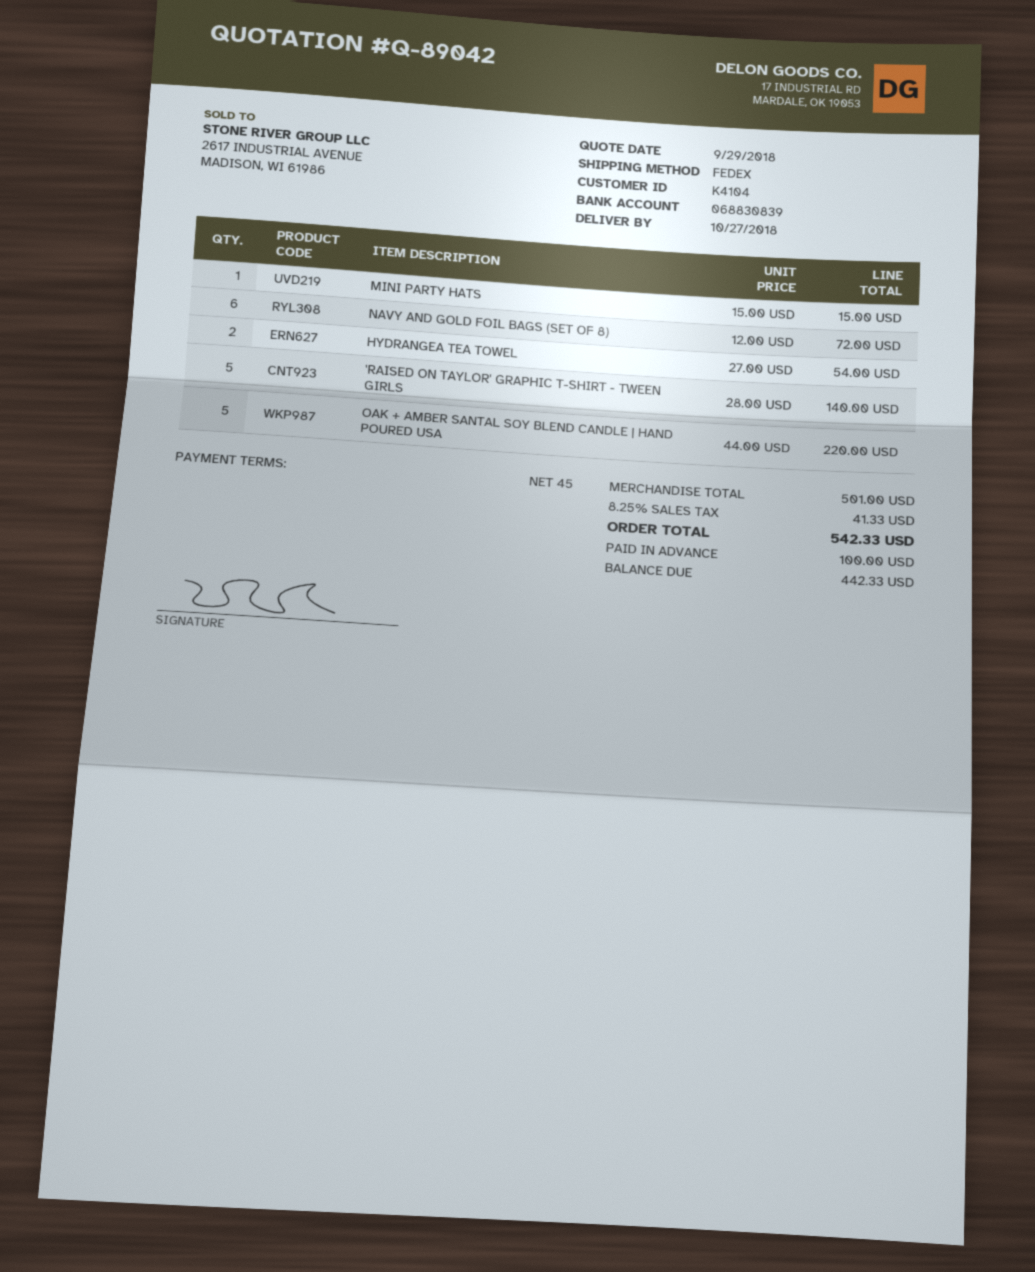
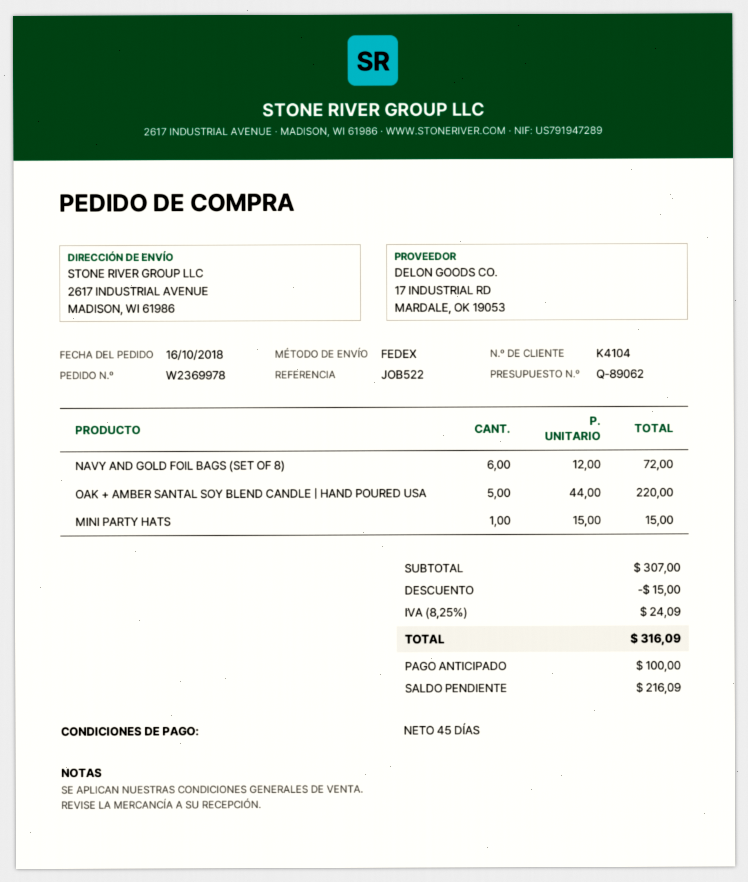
quote number: Q-89042 -> Q-89062
HYDRANGEA TEA TOWEL: 2 x 27.00 = 54.00 -> none
'RAISED ON TAYLOR' GRAPHIC T-SHIRT - TWEEN GIRLS: 5 x 28.00 = 140.00 -> none
subtotal: 501.00 -> 307.00
discount: none -> 15.00
tax: 8.25% = 41.33 -> 8.25% = 24.09
total: 542.33 -> 316.09
balance: 442.33 -> 216.09

